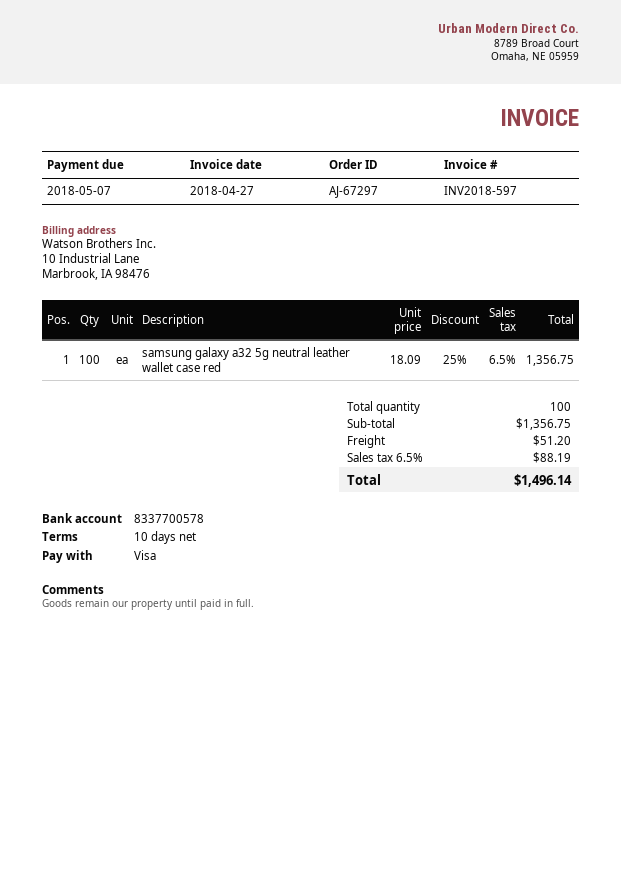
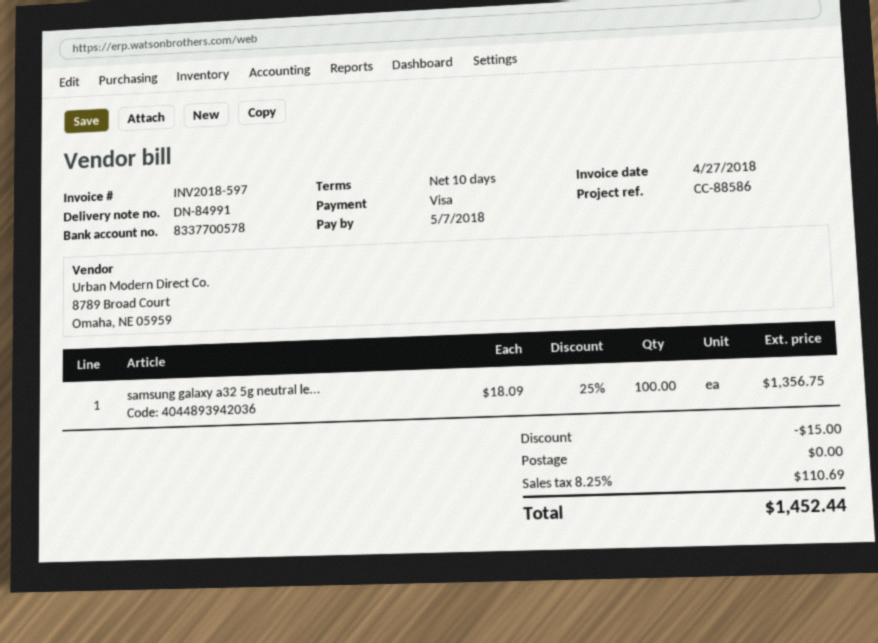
discount: none -> 15.00
shipping: 51.20 -> 0.00
tax: 6.5% = 88.19 -> 8.25% = 110.69
total: 1496.14 -> 1452.44

